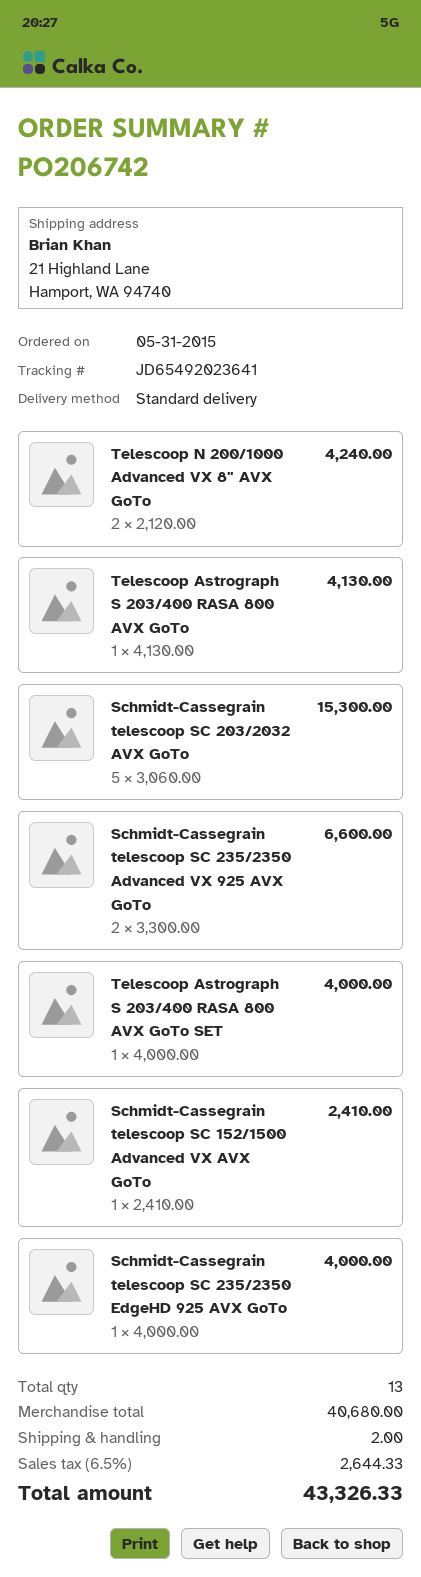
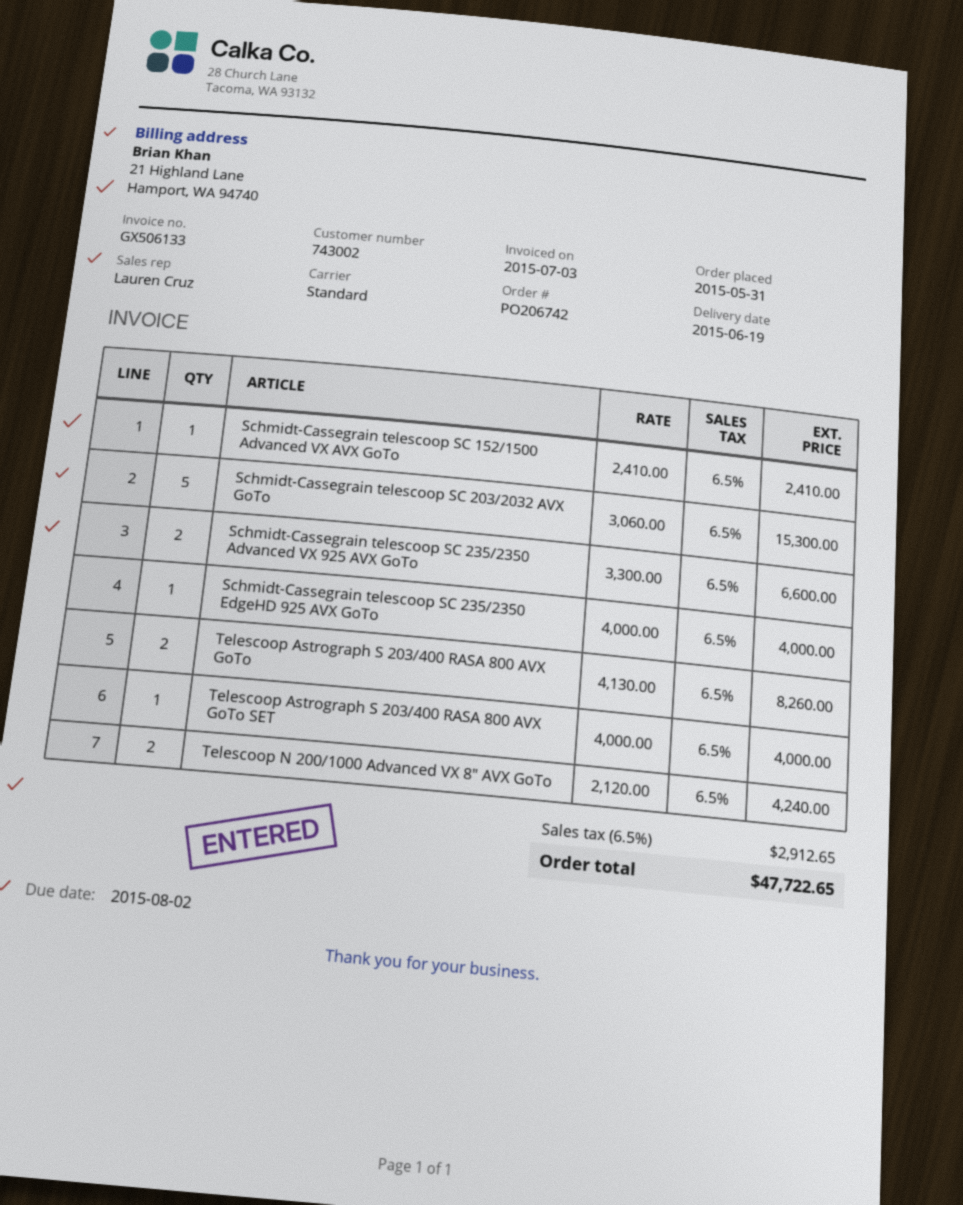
Telescoop Astrograph S 203/400 RASA 800 AVX GoTo: 1 x 4130.00 = 4130.00 -> 2 x 4130.00 = 8260.00
shipping: 2.00 -> none
tax: 6.5% = 2644.33 -> 6.5% = 2912.65
total: 43326.33 -> 47722.65

